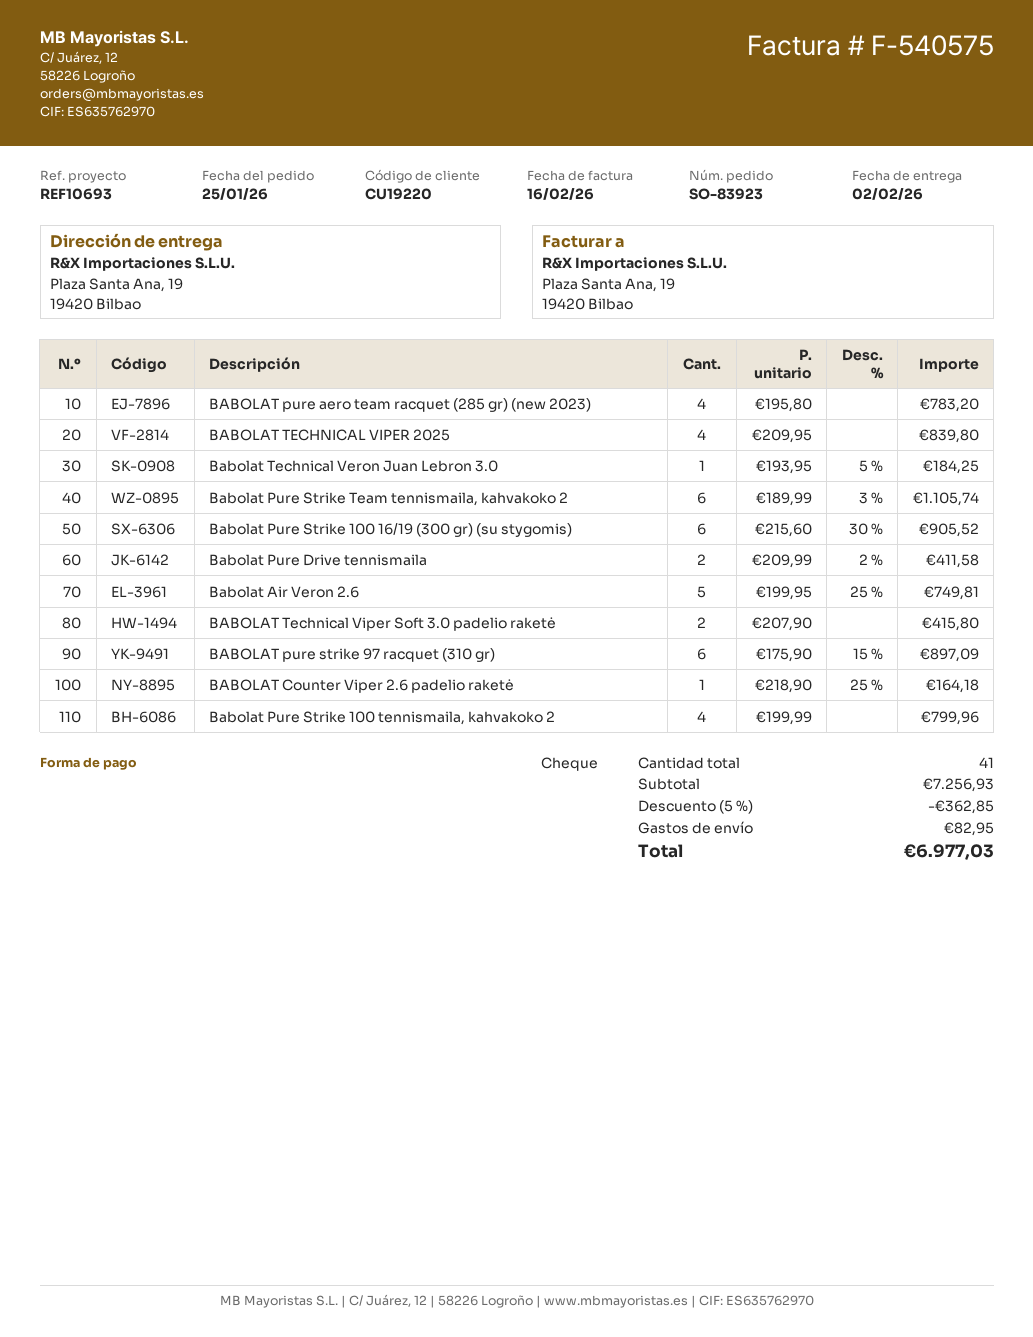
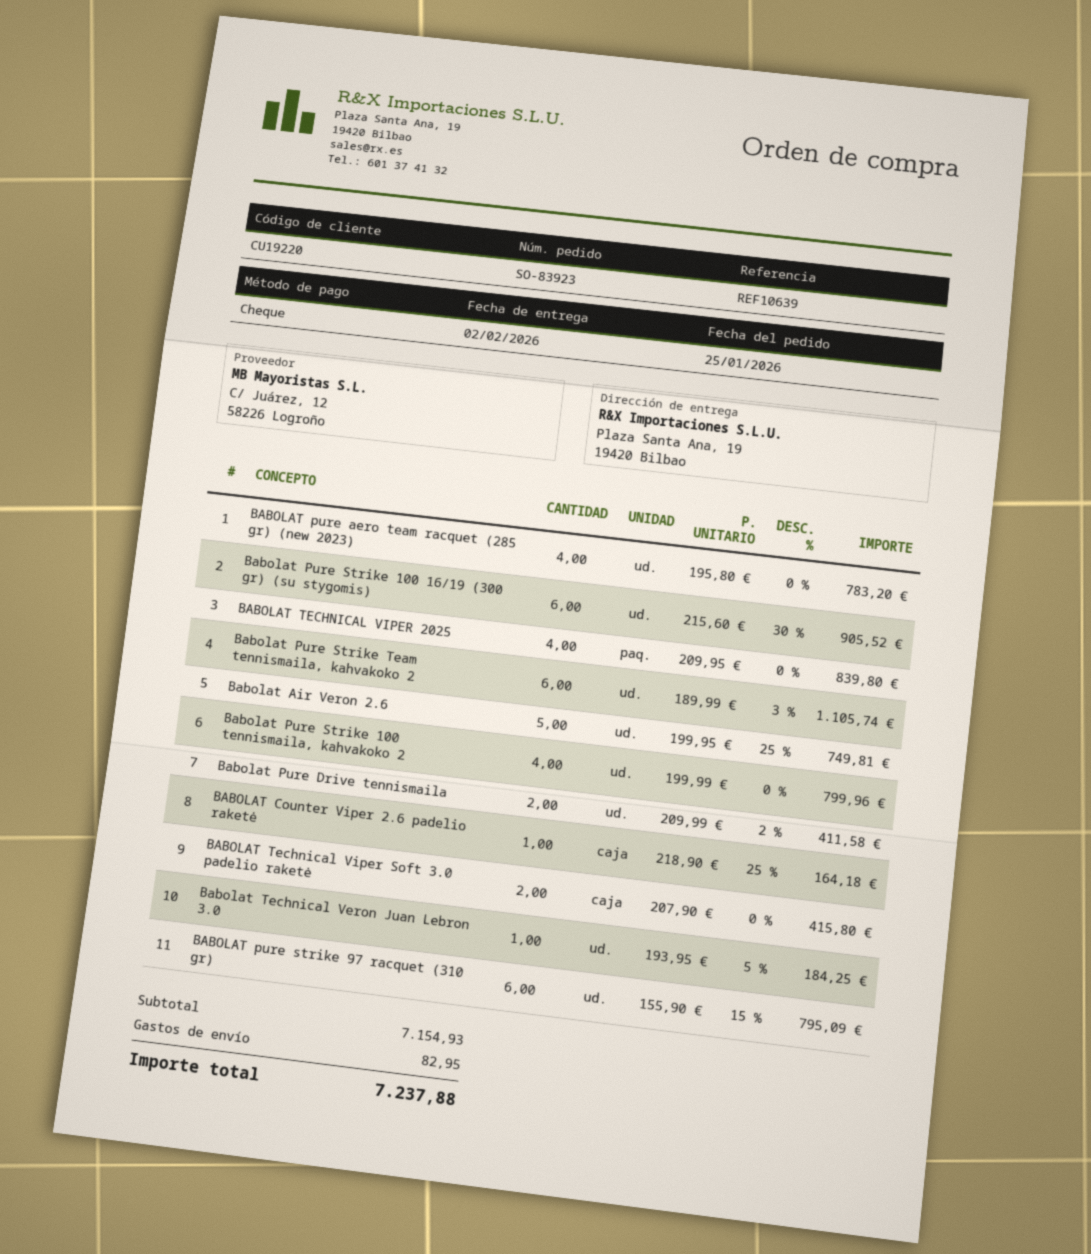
reference: REF10693 -> REF10639
BABOLAT pure strike 97 racquet (310 gr): 6 x 175.90 - 15% = 897.09 -> 6 x 155.90 - 15% = 795.09
subtotal: 7256.93 -> 7154.93
discount: 5% = 362.85 -> none
total: 6977.03 -> 7237.88

